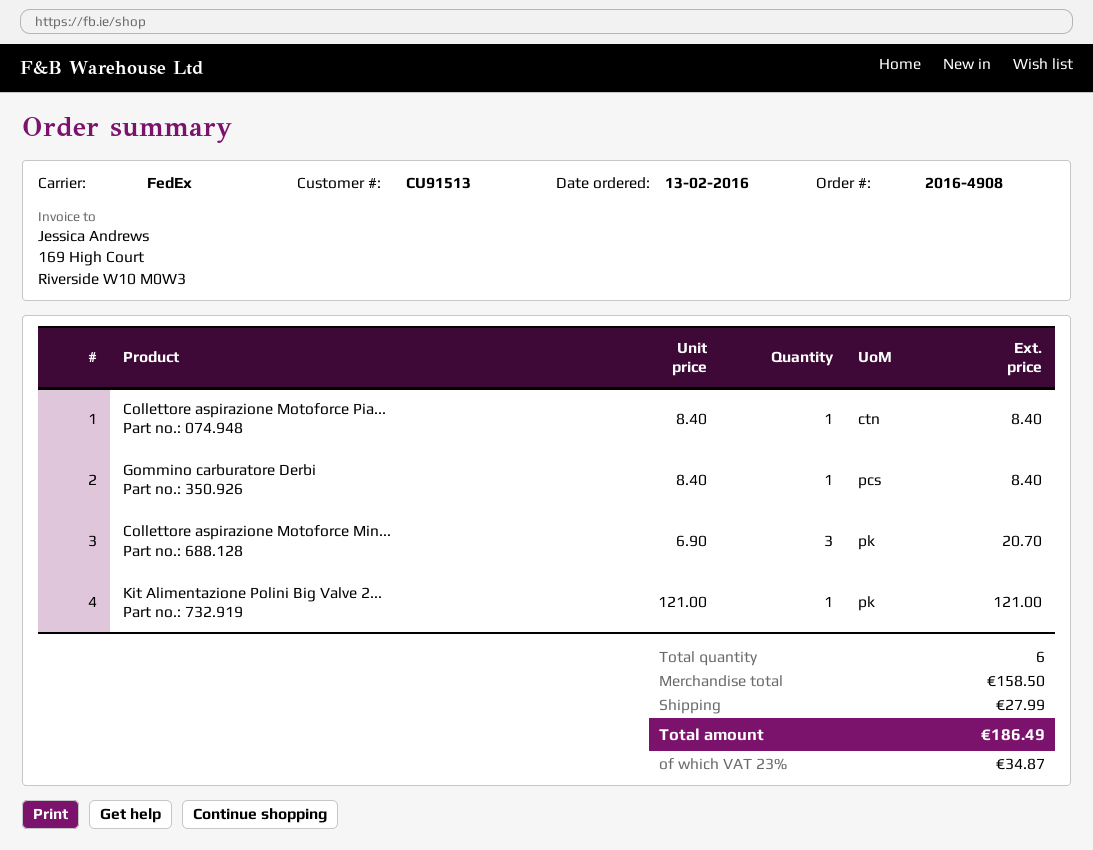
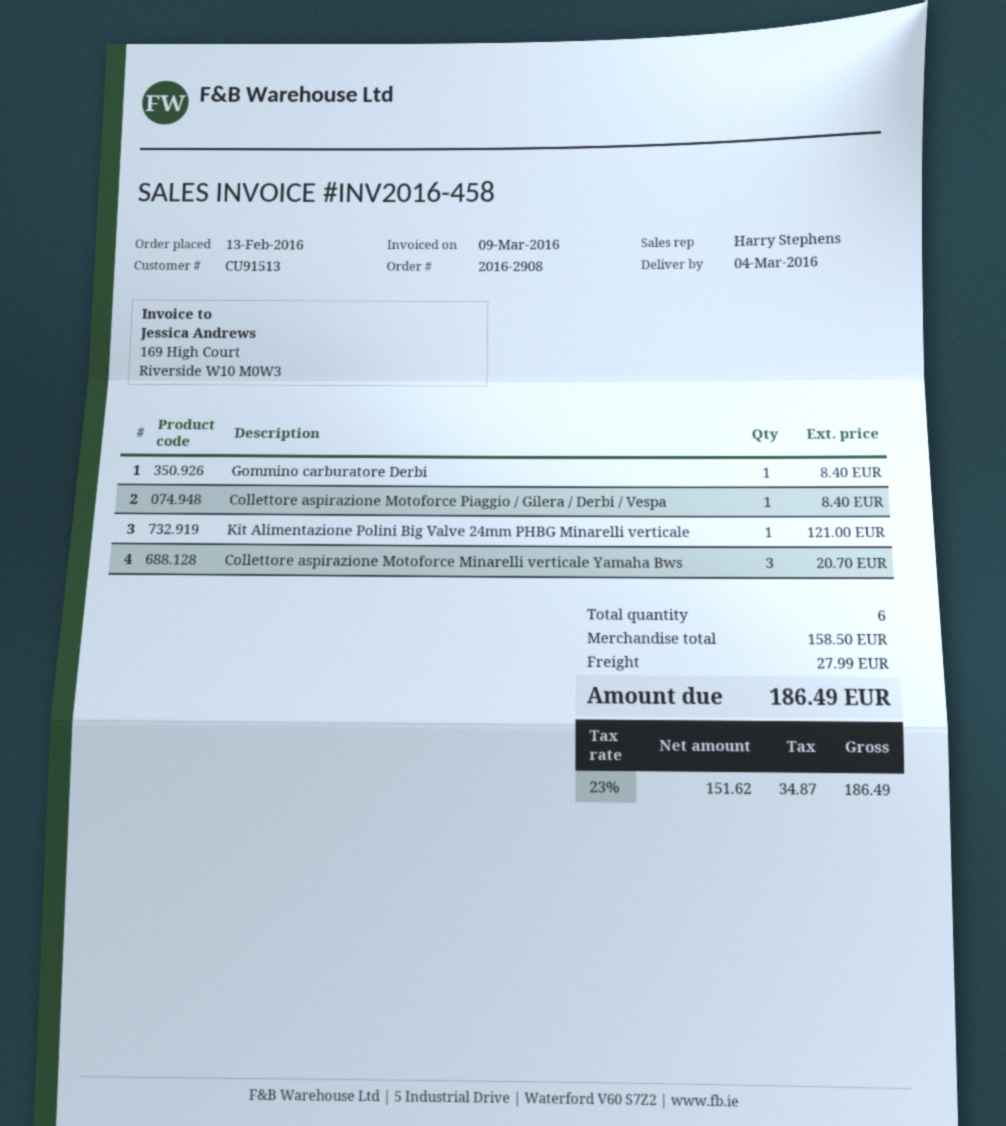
order number: 2016-4908 -> 2016-2908

